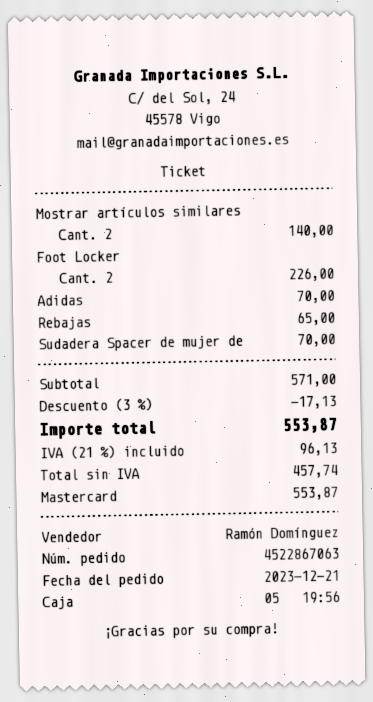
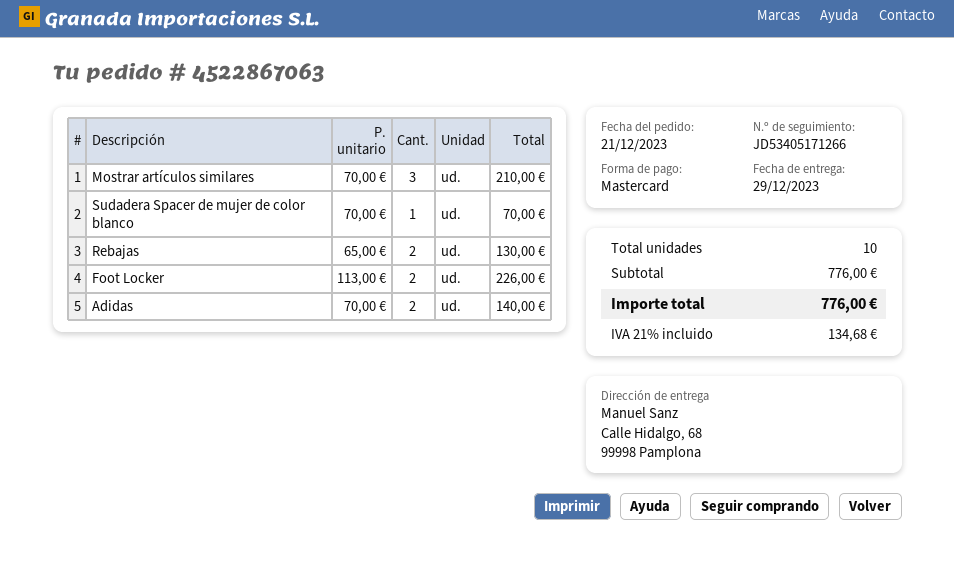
Mostrar artículos similares: 2 for 140.00 -> 3 for 210.00
Adidas: 1 for 70.00 -> 2 for 140.00
Rebajas: 1 for 65.00 -> 2 for 130.00
subtotal: 571.00 -> 776.00
discount: 3% = 17.13 -> none
tax: 21% = 96.13 -> 21% = 134.68
total: 553.87 -> 776.00

